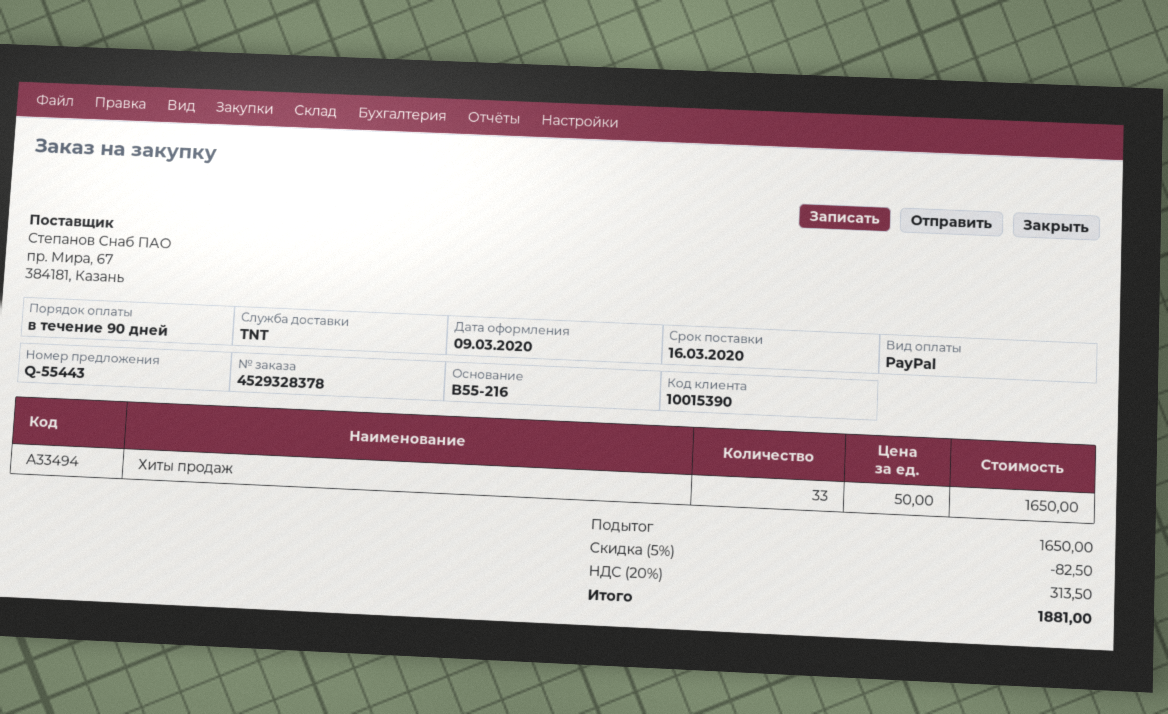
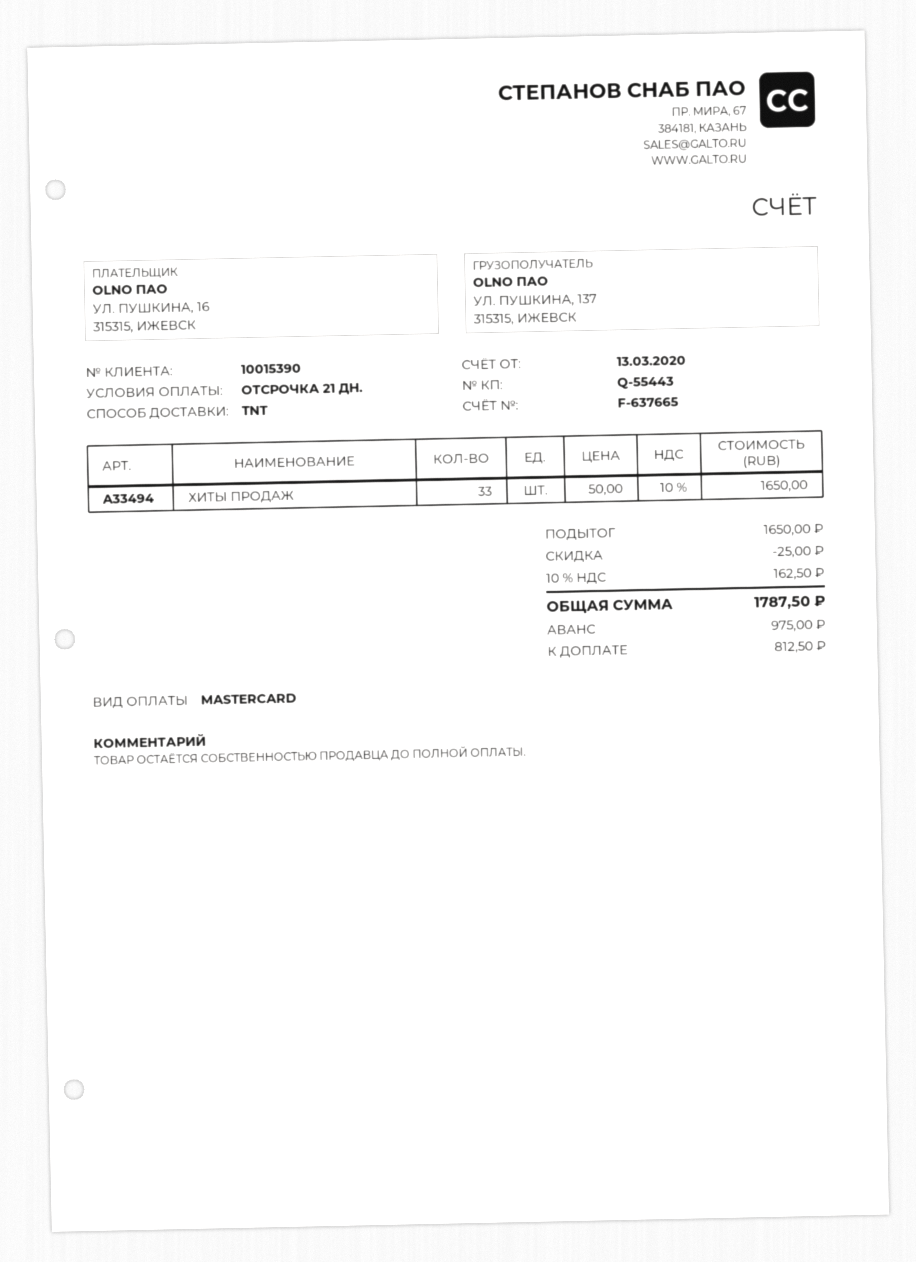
payment terms: 90 days -> 21 days
payment method: PayPal -> Mastercard
discount: 82.50 -> 25.00
tax: 20% = 313.50 -> 10% = 162.50
total: 1881.00 -> 1787.50

